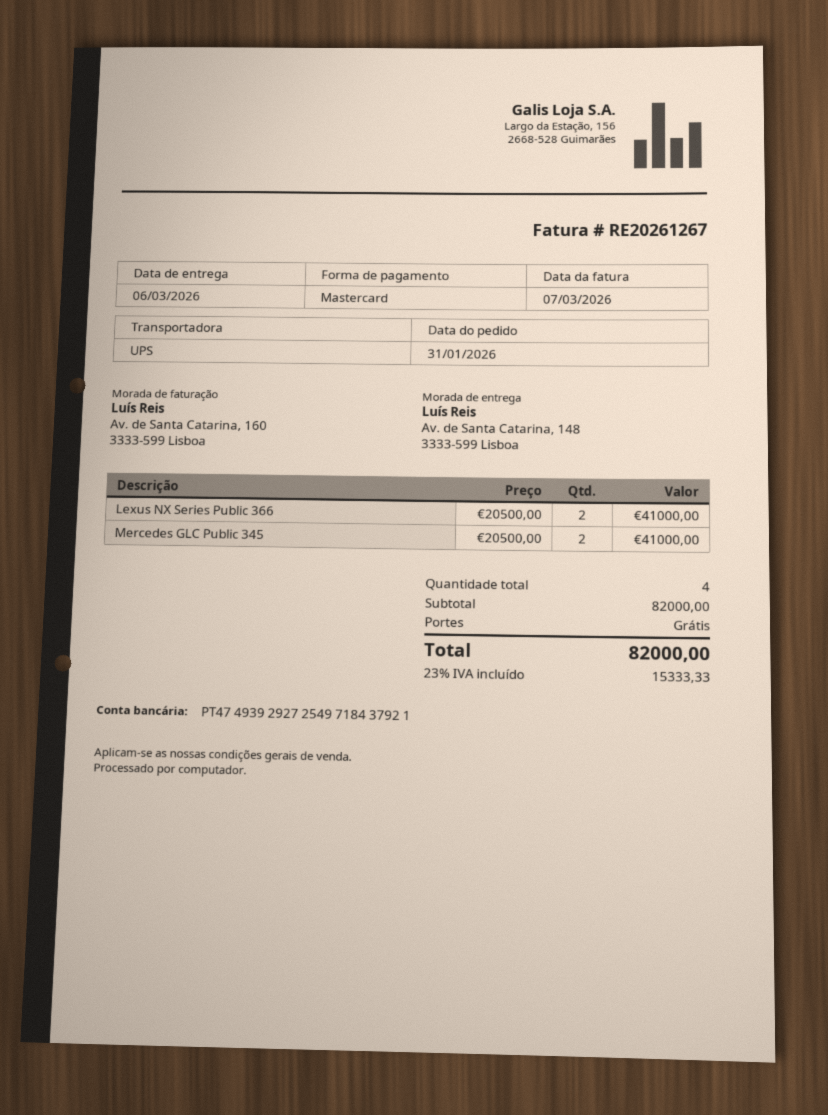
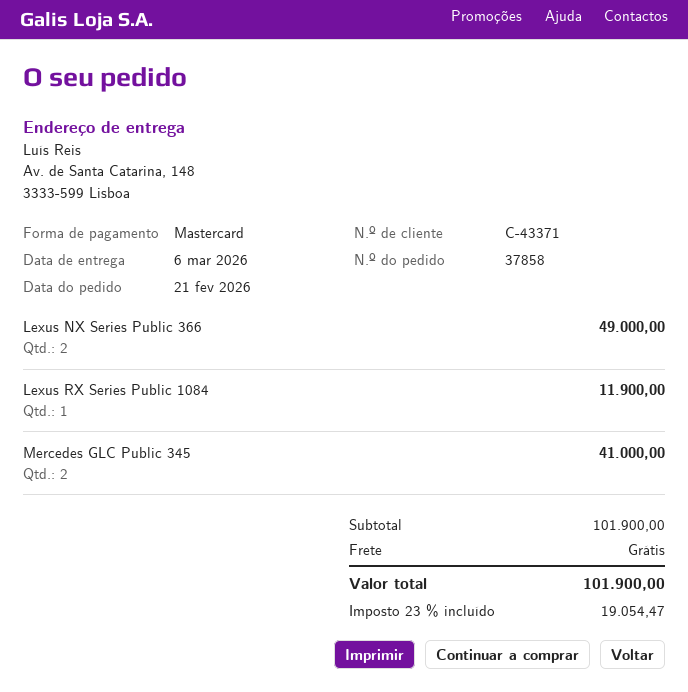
order date: 2026-01-31 -> 2026-02-21
Lexus NX Series Public 366: 2 for 41000.00 -> 2 for 49000.00
Lexus RX Series Public 1084: none -> 1 for 11900.00
subtotal: 82000.00 -> 101900.00
tax: 23% = 15333.33 -> 23% = 19054.47
total: 82000.00 -> 101900.00

